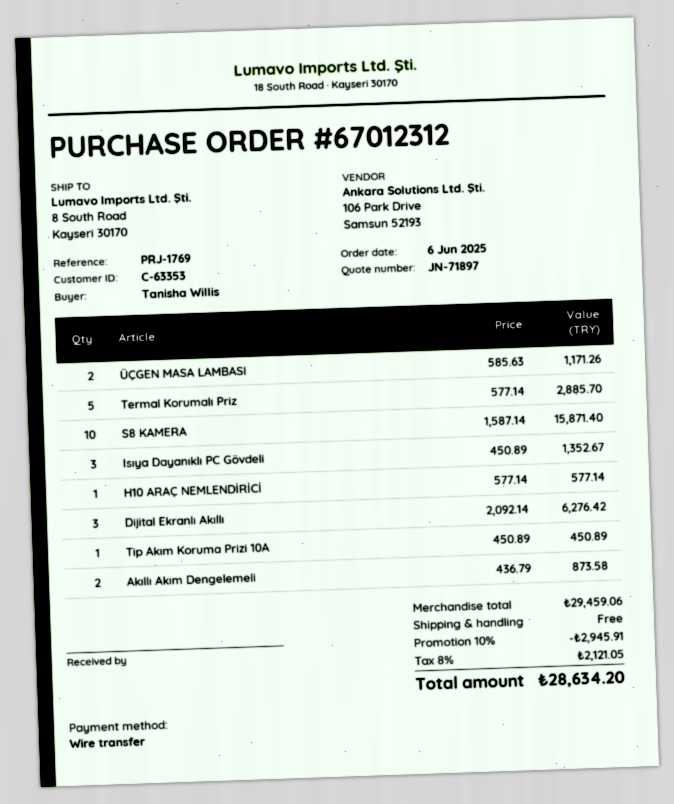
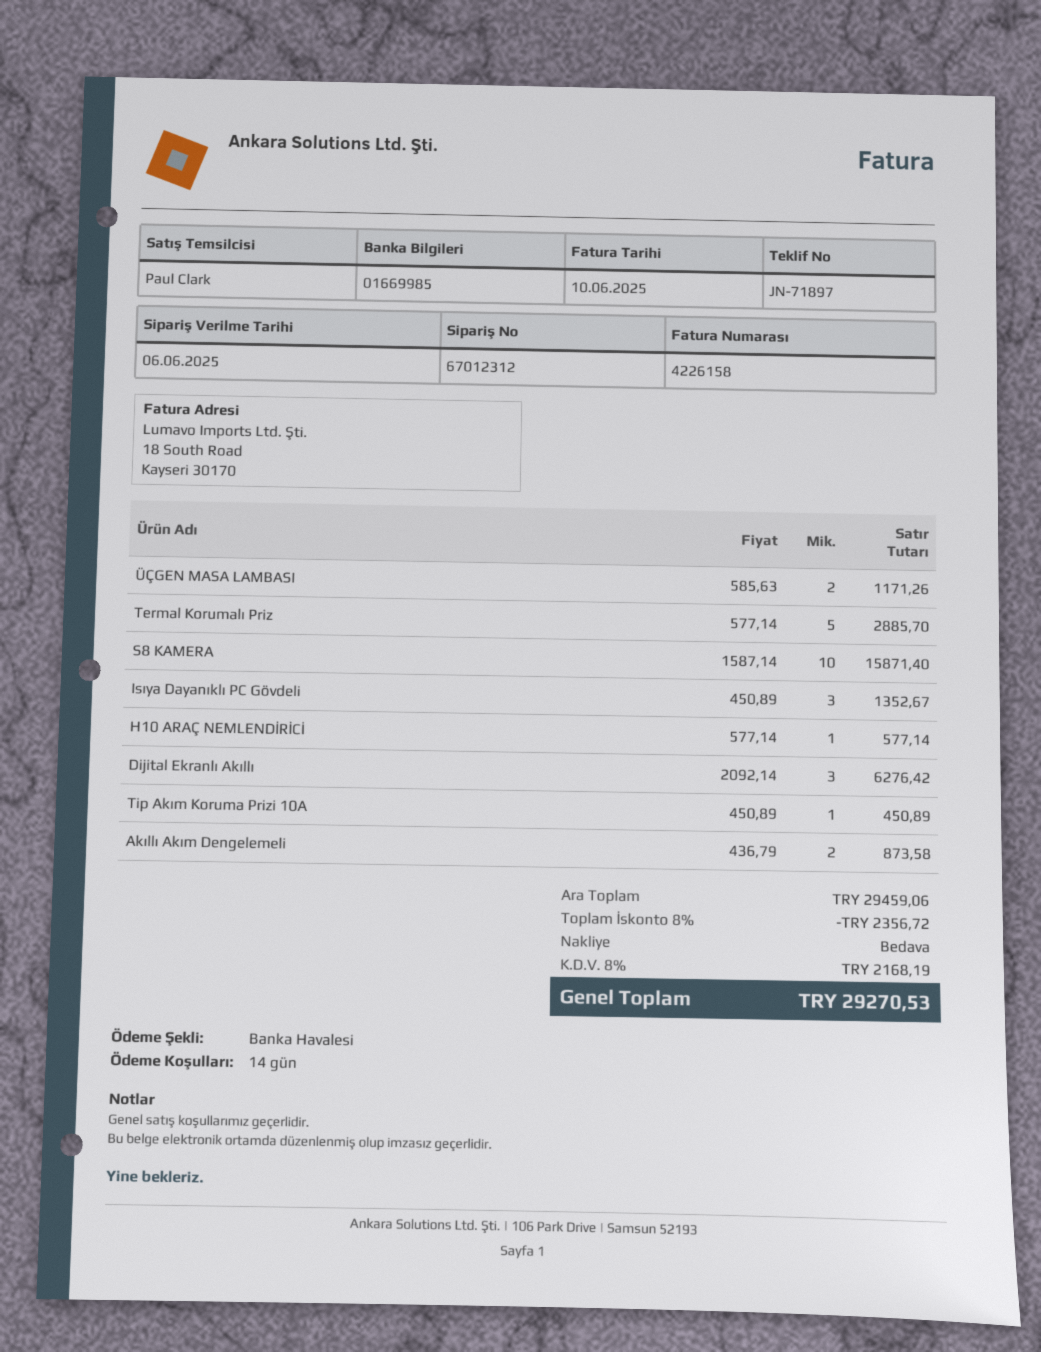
discount: 10% = 2945.91 -> 8% = 2356.72
tax: 8% = 2121.05 -> 8% = 2168.19
total: 28634.20 -> 29270.53

